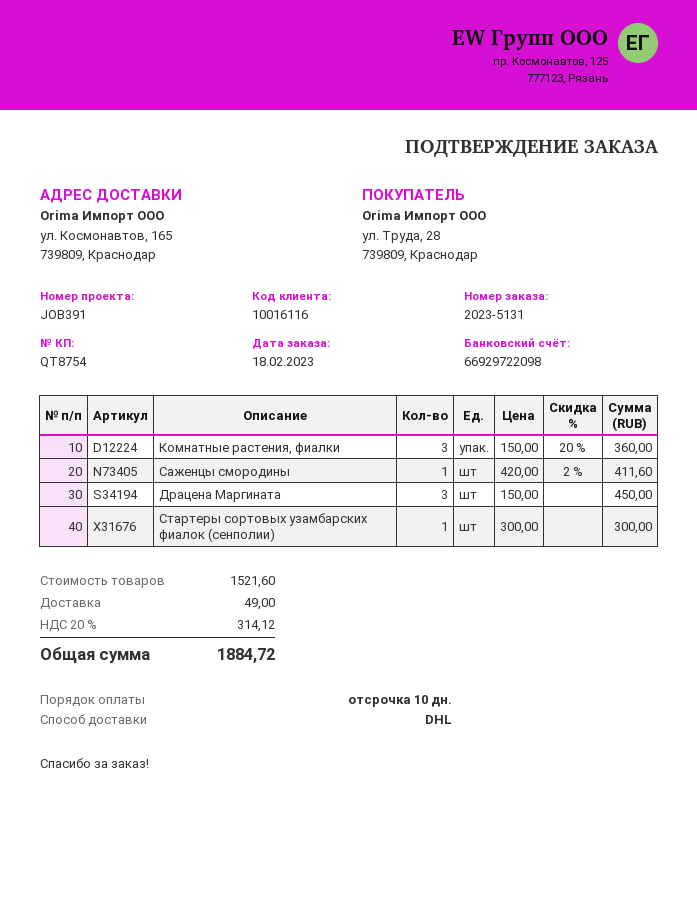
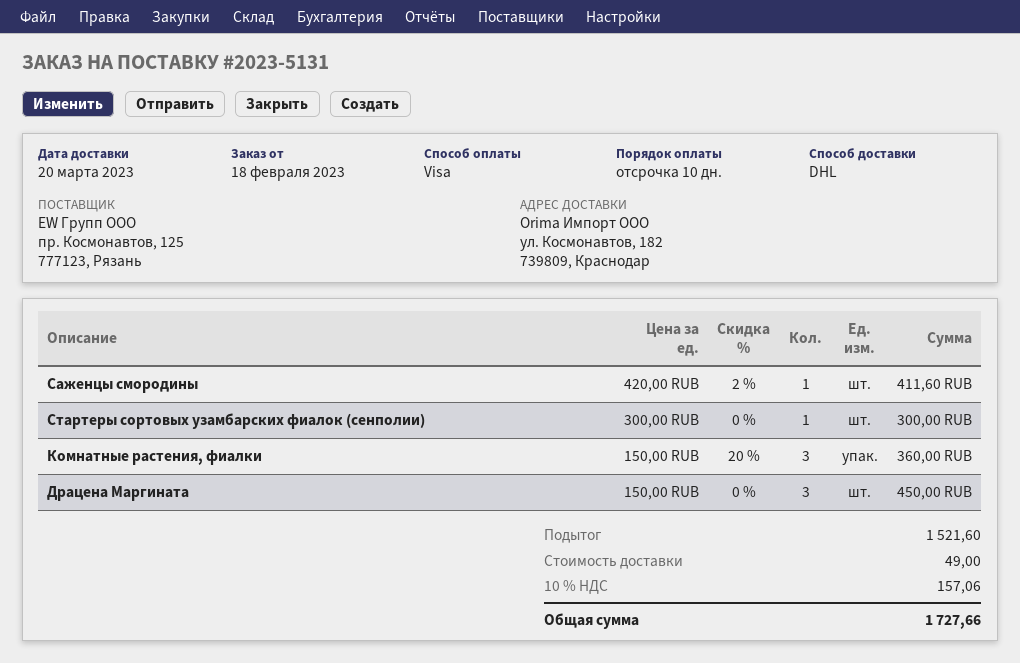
ship to: ул. Космонавтов, 165, 739809, Краснодар -> ул. Космонавтов, 182, 739809, Краснодар
tax: 20% = 314.12 -> 10% = 157.06
total: 1884.72 -> 1727.66

